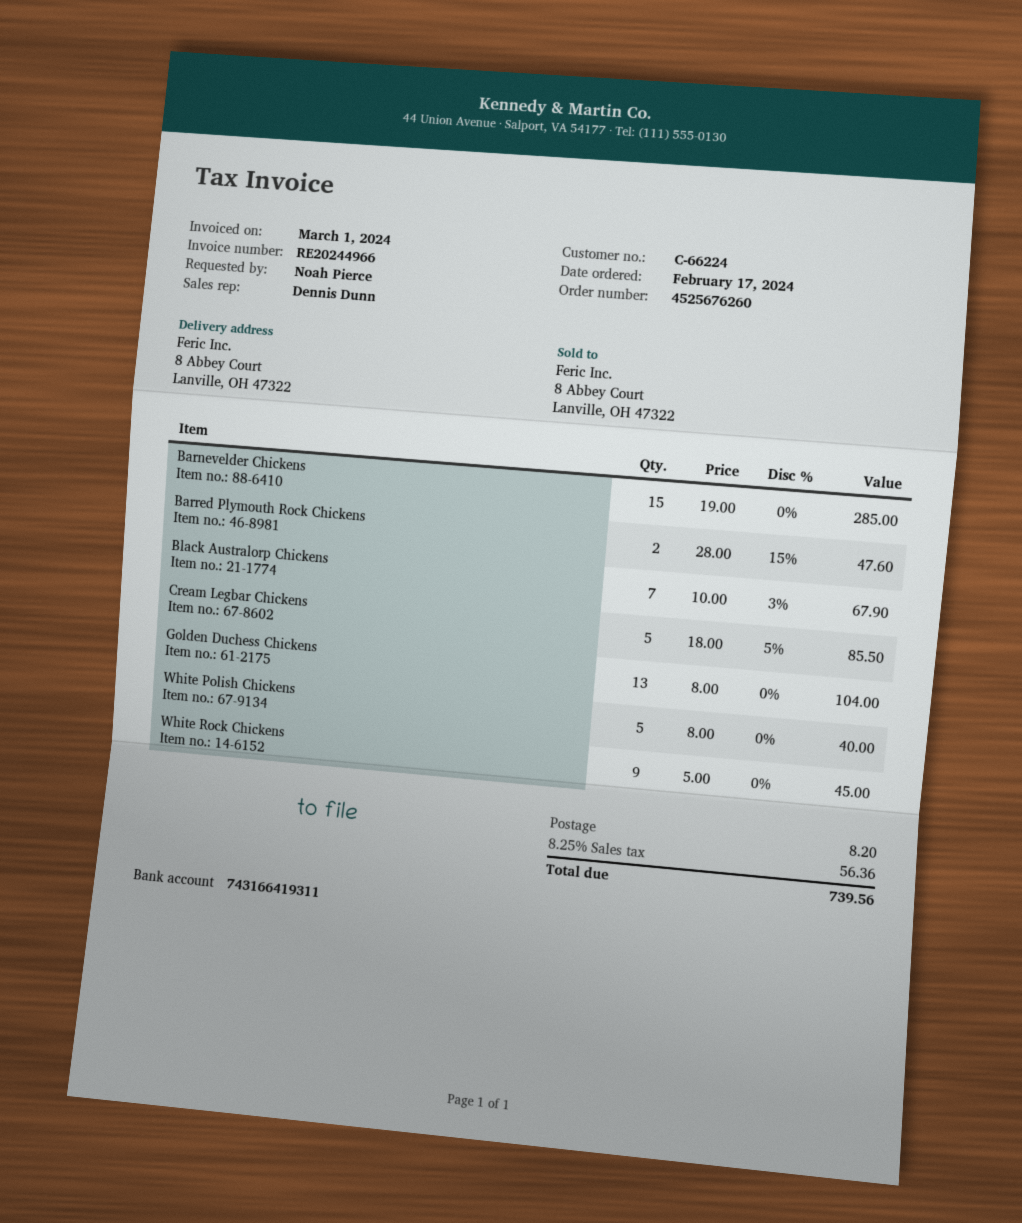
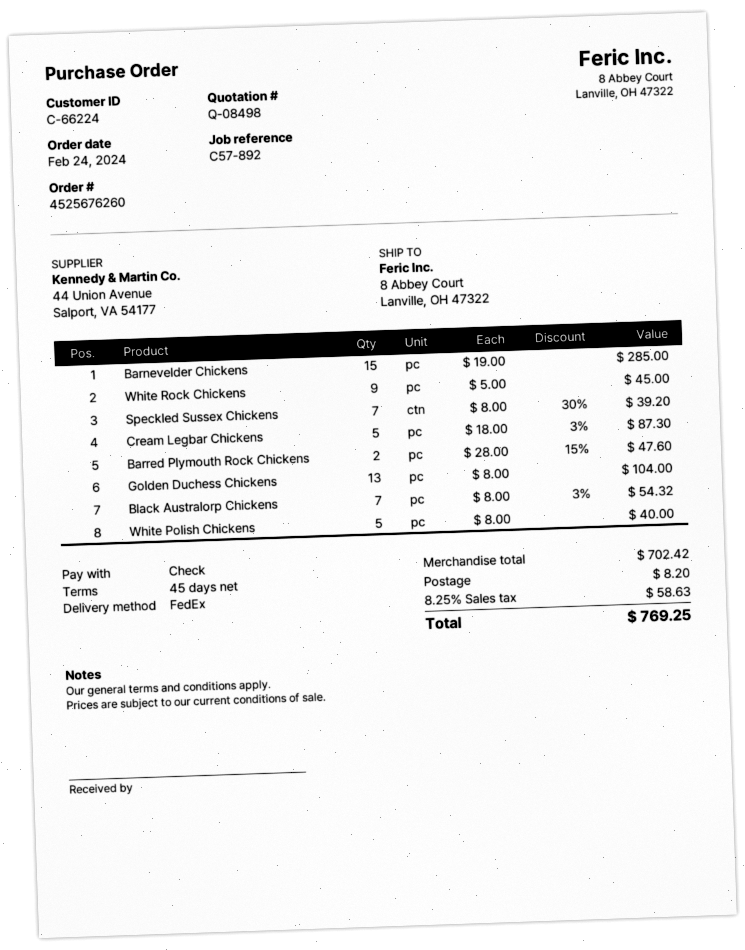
order date: 2024-02-17 -> 2024-02-24
Black Australorp Chickens: 7 x 10.00 - 3% = 67.90 -> 7 x 8.00 - 3% = 54.32
Cream Legbar Chickens: 5 x 18.00 - 5% = 85.50 -> 5 x 18.00 - 3% = 87.30
Speckled Sussex Chickens: none -> 7 x 8.00 - 30% = 39.20
tax: 8.25% = 56.36 -> 8.25% = 58.63
total: 739.56 -> 769.25

